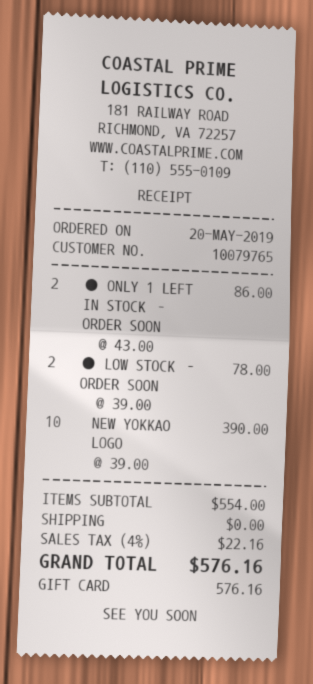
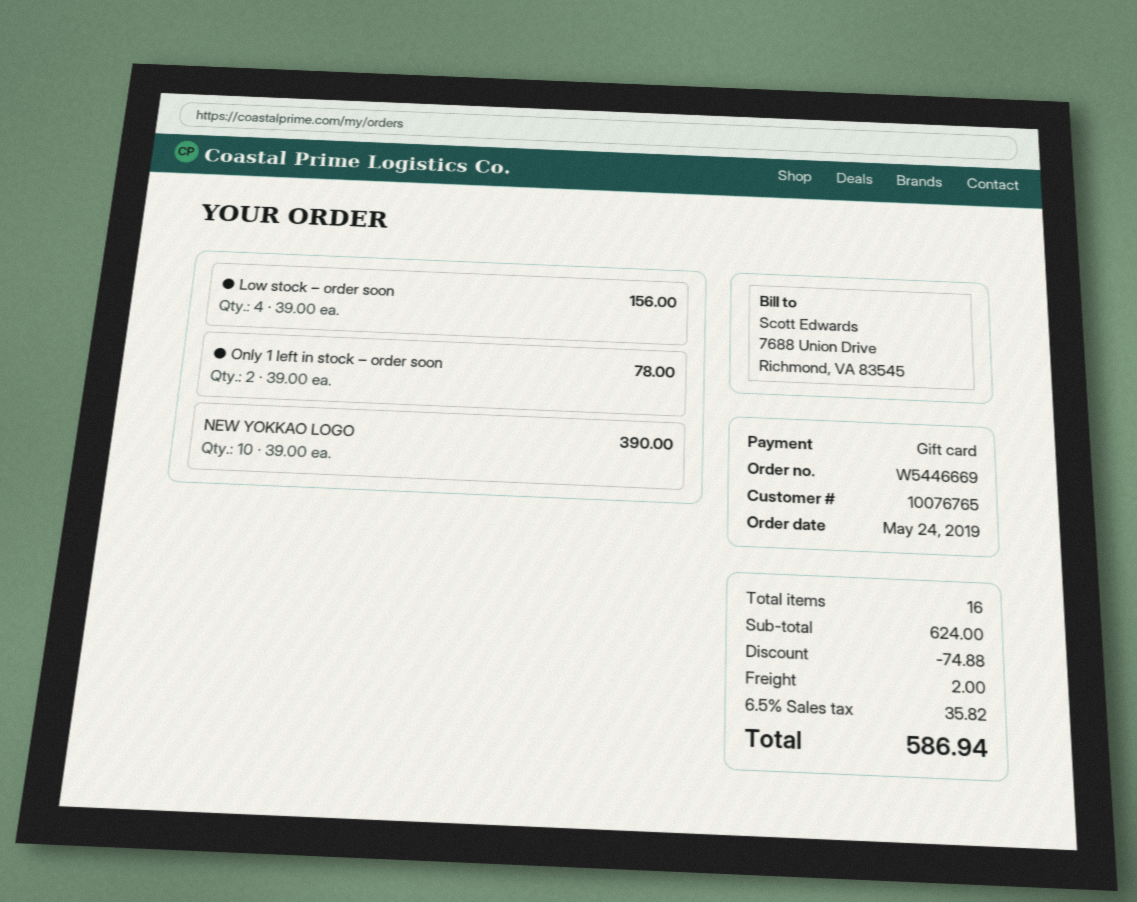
order date: 2019-05-20 -> 2019-05-24
customer number: 10079765 -> 10076765
● ONLY 1 LEFT IN STOCK – ORDER SOON: 2 x 43.00 = 86.00 -> 2 x 39.00 = 78.00
● LOW STOCK – ORDER SOON: 2 x 39.00 = 78.00 -> 4 x 39.00 = 156.00
subtotal: 554.00 -> 624.00
discount: none -> 74.88
shipping: 0.00 -> 2.00
tax: 4% = 22.16 -> 6.5% = 35.82
total: 576.16 -> 586.94

